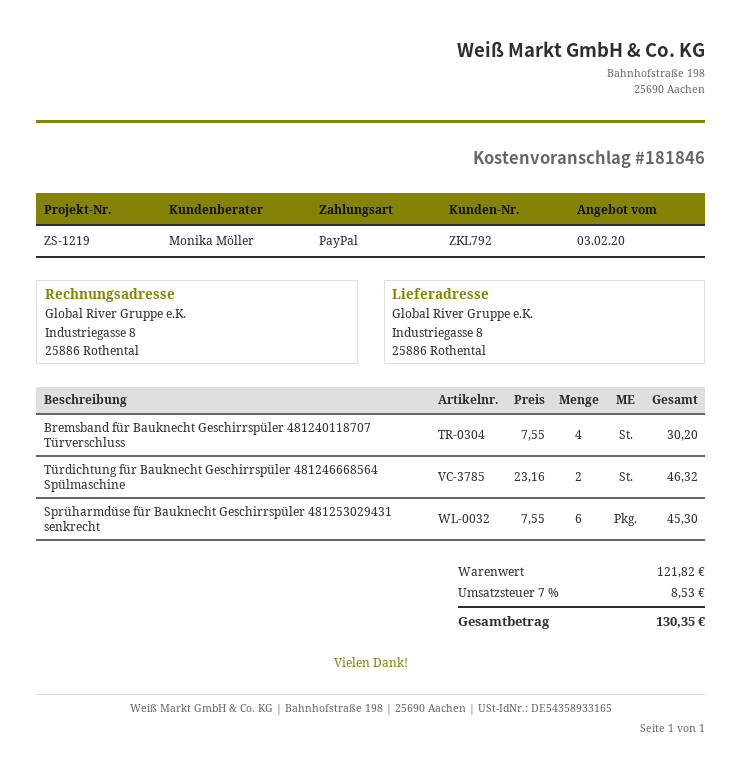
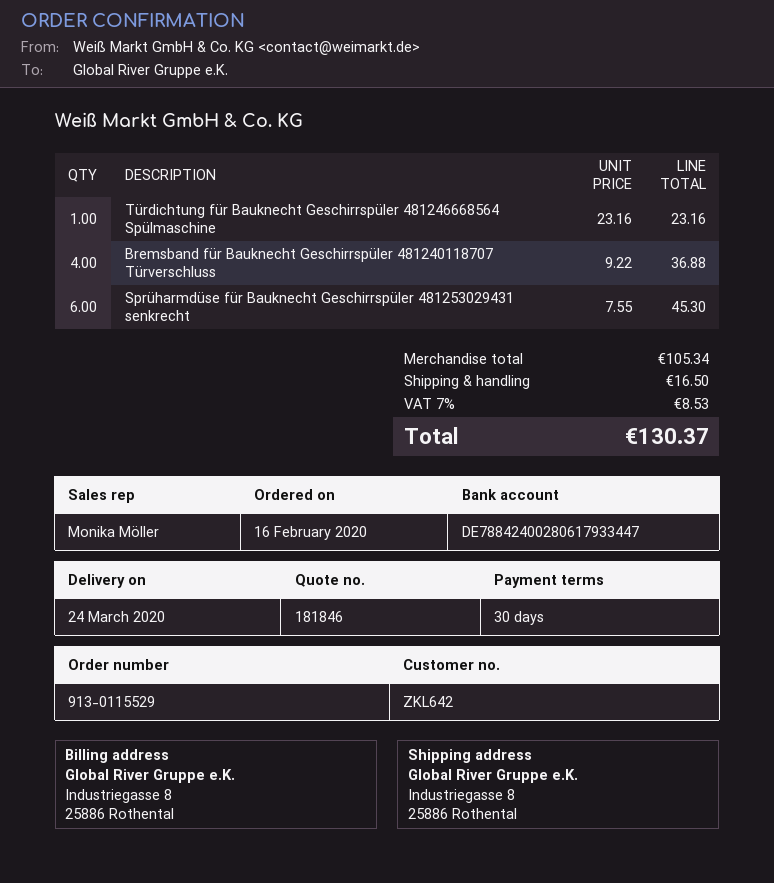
customer number: ZKL792 -> ZKL642
Bremsband für Bauknecht Geschirrspüler 481240118707 Türverschluss: 4 x 7.55 = 30.20 -> 4 x 9.22 = 36.88
Türdichtung für Bauknecht Geschirrspüler 481246668564 Spülmaschine: 2 x 23.16 = 46.32 -> 1 x 23.16 = 23.16
subtotal: 121.82 -> 105.34
shipping: none -> 16.50
total: 130.35 -> 130.37

